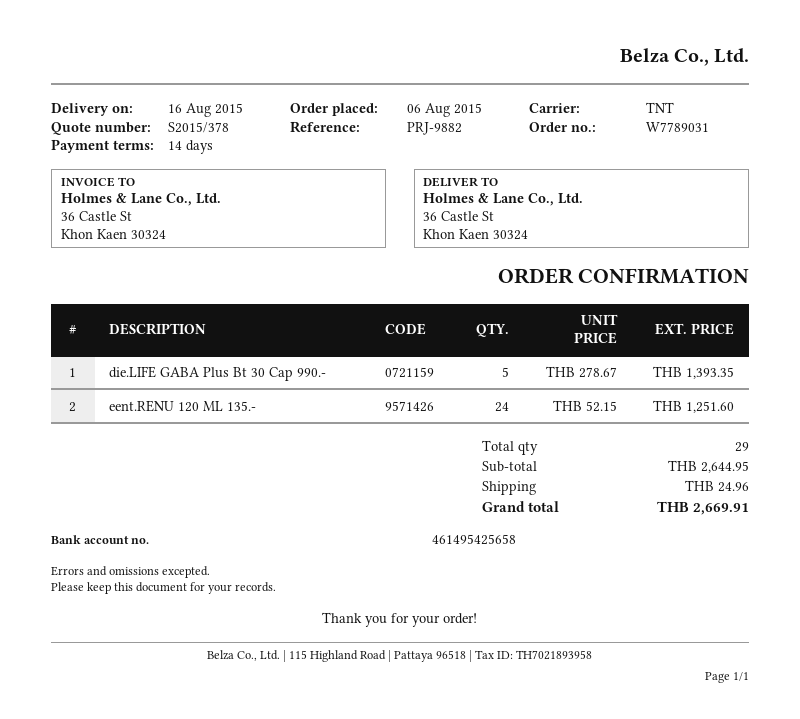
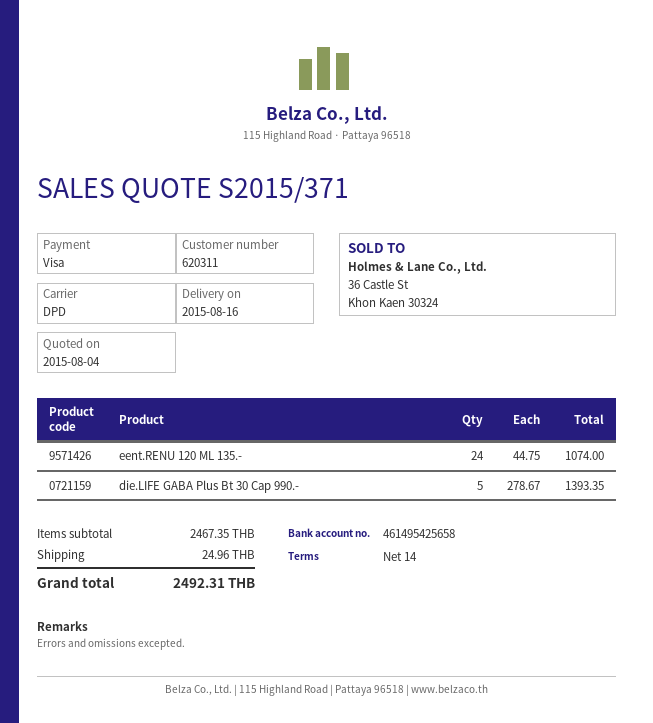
quote number: S2015/378 -> S2015/371
shipping method: TNT -> DPD
eent.RENU 120 ML 135.-: 24 x 52.15 = 1251.60 -> 24 x 44.75 = 1074.00
subtotal: 2644.95 -> 2467.35
total: 2669.91 -> 2492.31

